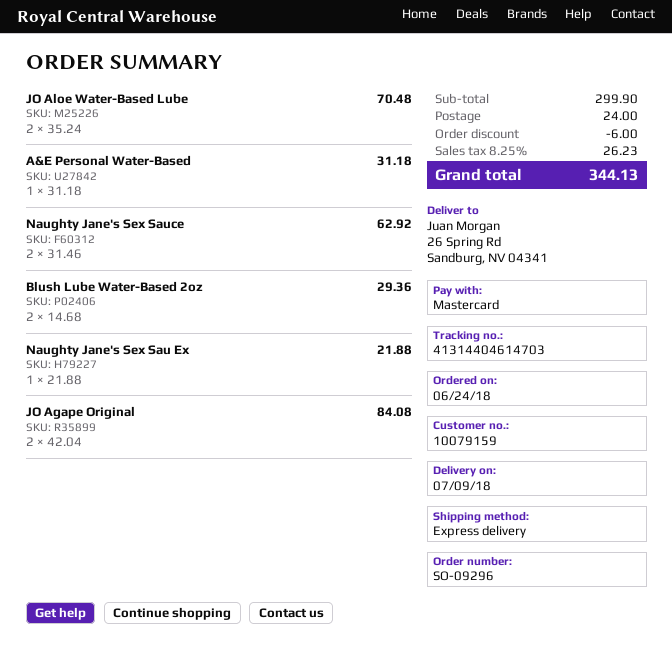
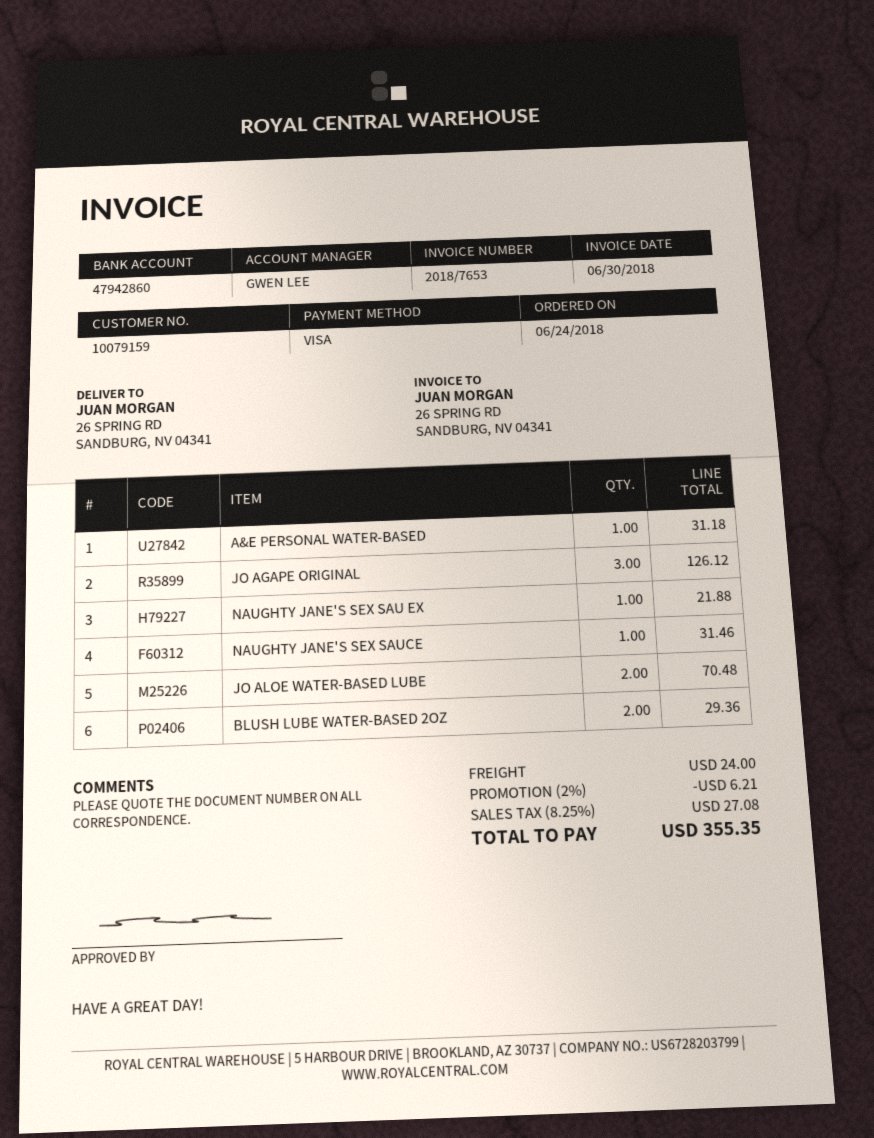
payment method: Mastercard -> Visa
Naughty Jane's Sex Sauce: 2 for 62.92 -> 1 for 31.46
JO Agape Original: 2 for 84.08 -> 3 for 126.12
discount: 6.00 -> 6.21
tax: 8.25% = 26.23 -> 8.25% = 27.08
total: 344.13 -> 355.35

